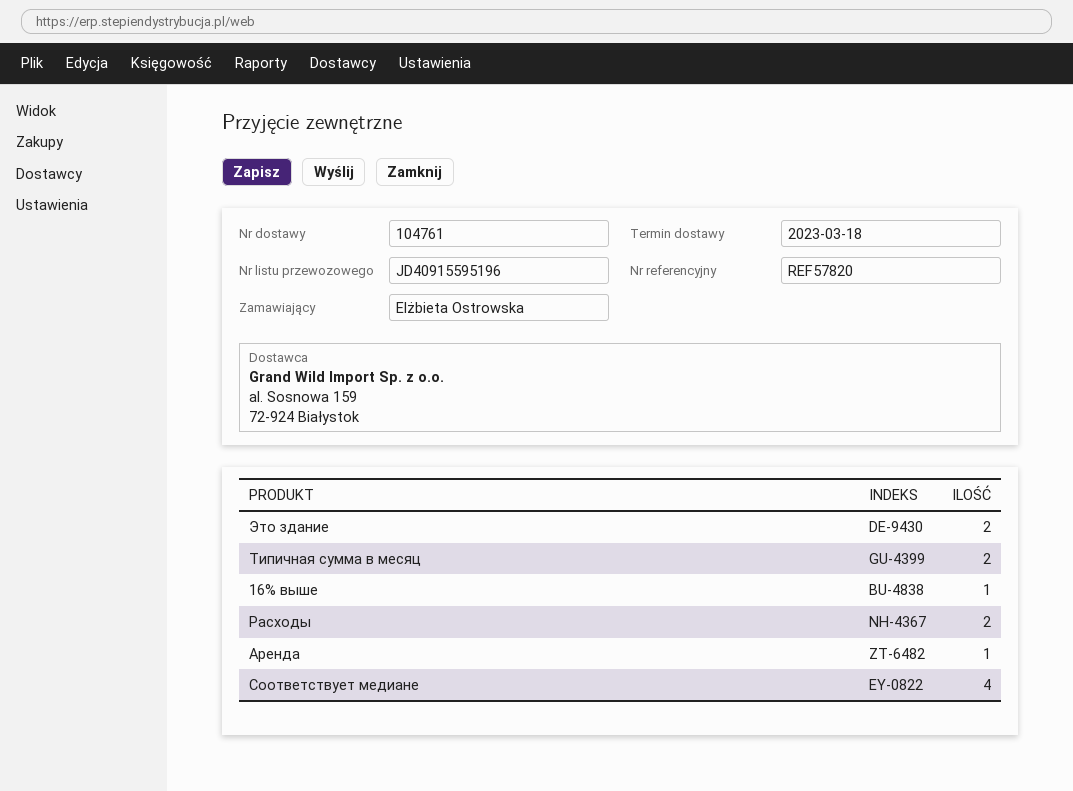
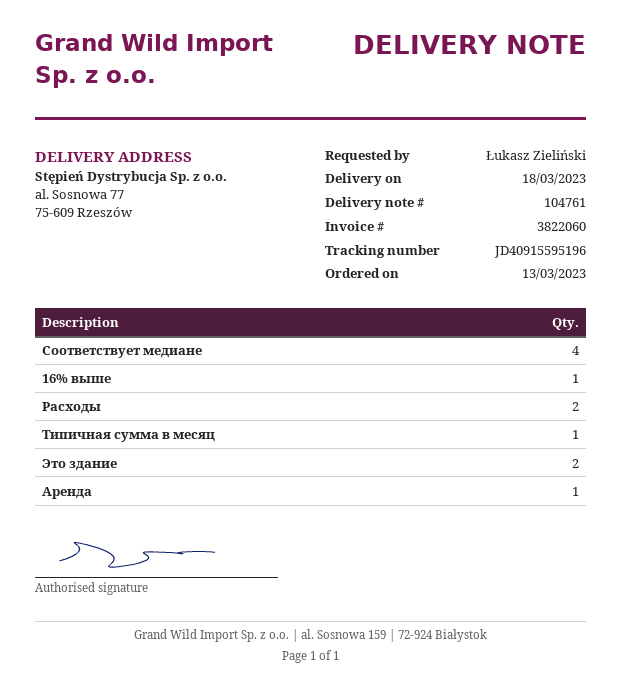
ordered by: Elżbieta Ostrowska -> Łukasz Zieliński
Типичная сумма в месяц: 2 -> 1

